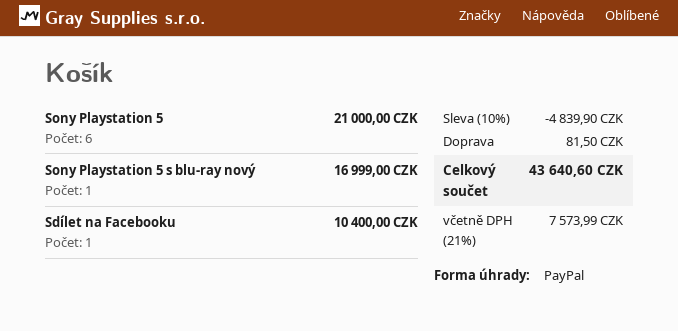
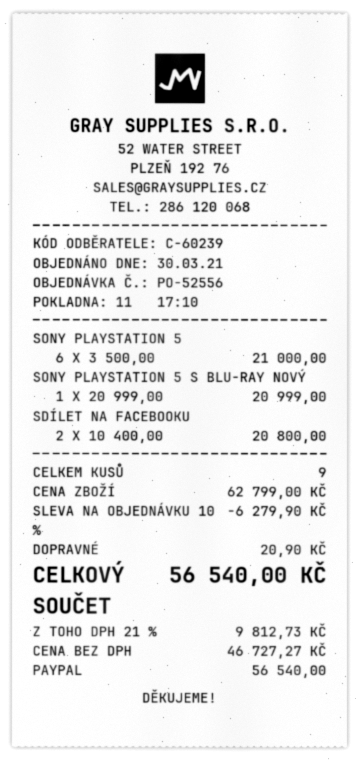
Sony Playstation 5 s blu-ray nový: 1 for 16999.00 -> 1 for 20999.00
Sdílet na Facebooku: 1 for 10400.00 -> 2 for 20800.00
discount: 10% = 4839.90 -> 10% = 6279.90
shipping: 81.50 -> 20.90
tax: 21% = 7573.99 -> 21% = 9812.73
total: 43640.60 -> 56540.00

